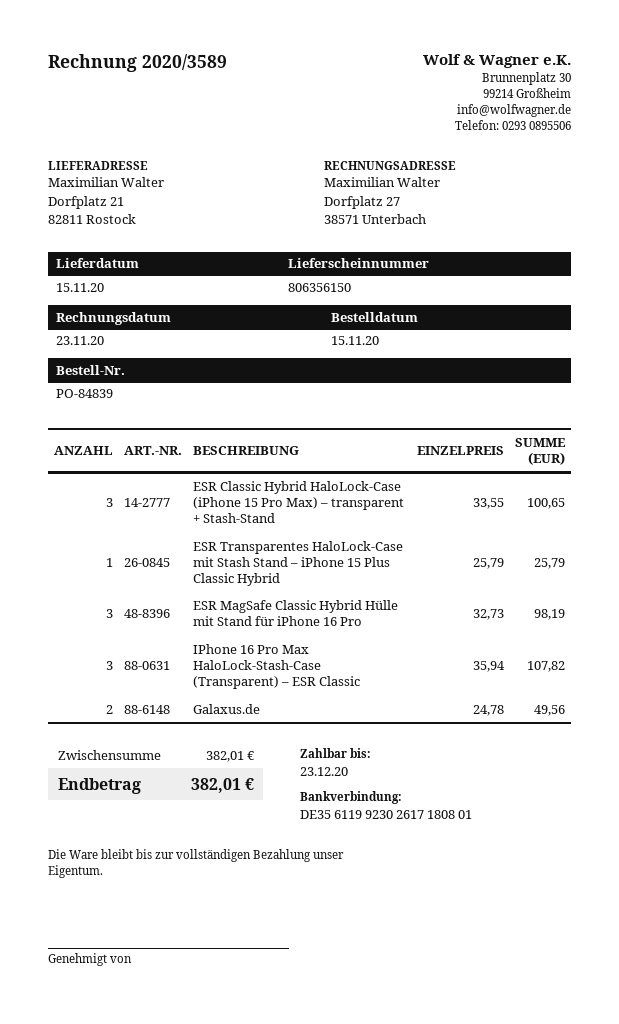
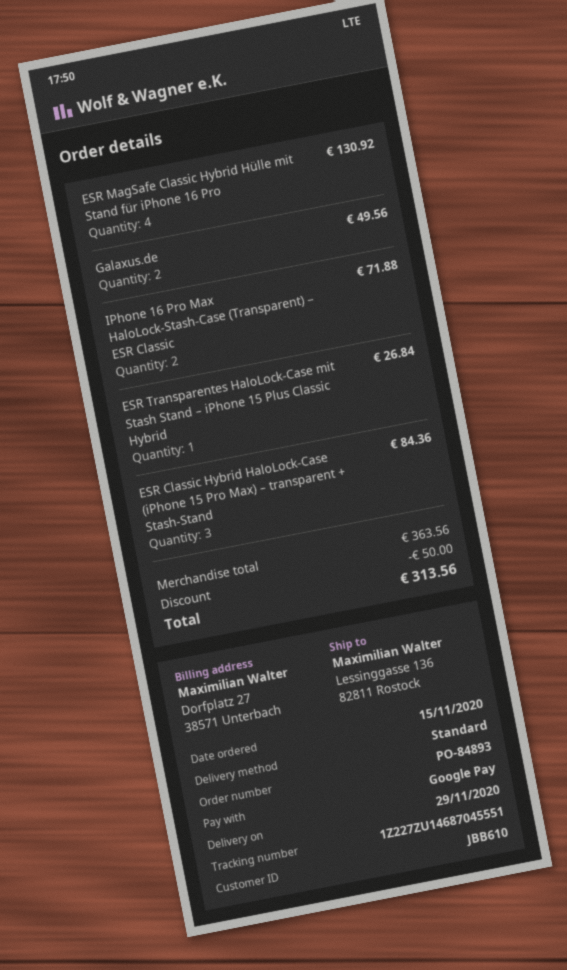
order number: PO-84839 -> PO-84893
delivery date: 2020-11-15 -> 2020-11-29
ship to: Dorfplatz 21, 82811 Rostock -> Lessinggasse 136, 82811 Rostock
ESR Classic Hybrid HaloLock‑Case (iPhone 15 Pro Max) – transparent + Stash‑Stand: 3 for 100.65 -> 3 for 84.36
ESR Transparentes HaloLock‑Case mit Stash Stand – iPhone 15 Plus Classic Hybrid: 1 for 25.79 -> 1 for 26.84
ESR MagSafe Classic Hybrid Hülle mit Stand für iPhone 16 Pro: 3 for 98.19 -> 4 for 130.92
IPhone 16 Pro Max HaloLock-Stash-Case (Transparent) – ESR Classic: 3 for 107.82 -> 2 for 71.88
subtotal: 382.01 -> 363.56
discount: none -> 50.00
total: 382.01 -> 313.56

